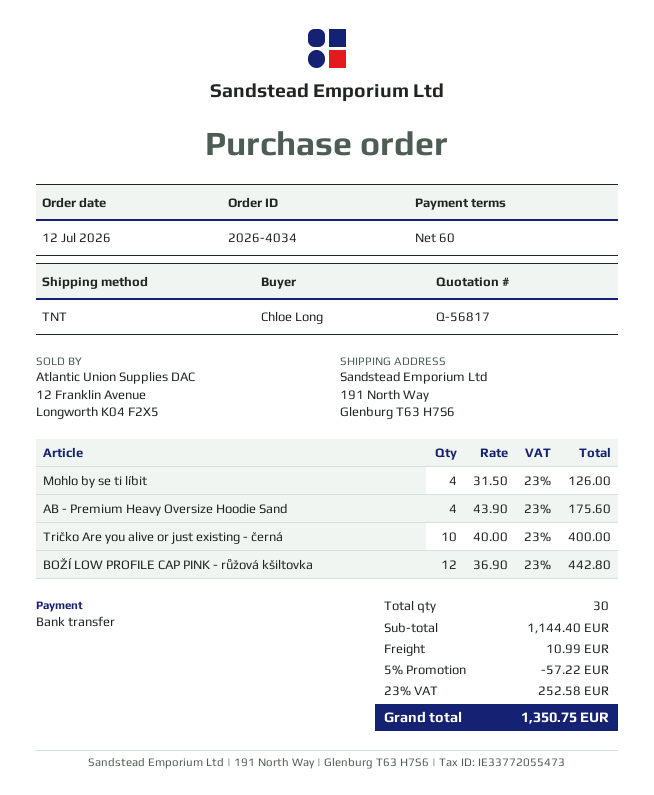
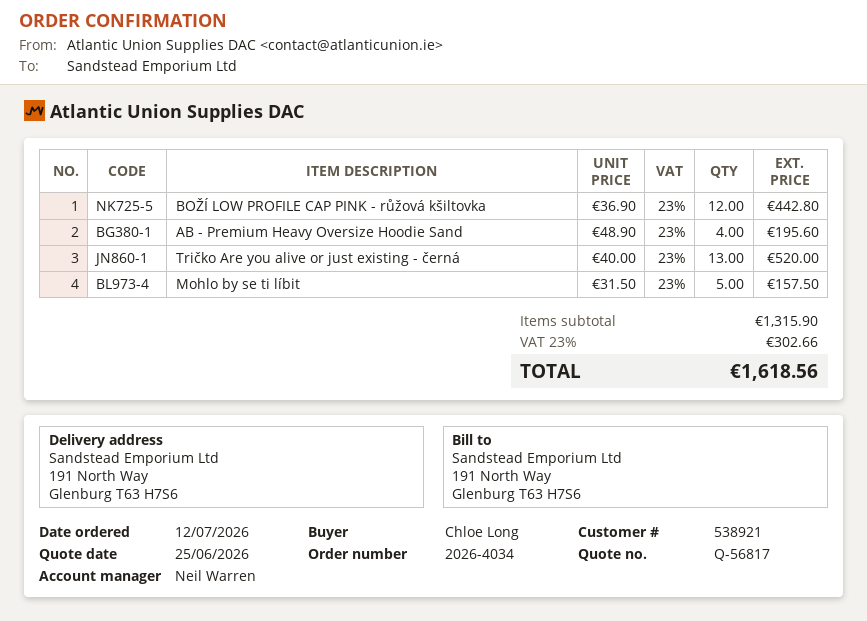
Mohlo by se ti líbit: 4 x 31.50 = 126.00 -> 5 x 31.50 = 157.50
AB - Premium Heavy Oversize Hoodie Sand: 4 x 43.90 = 175.60 -> 4 x 48.90 = 195.60
Tričko Are you alive or just existing - černá: 10 x 40.00 = 400.00 -> 13 x 40.00 = 520.00
subtotal: 1144.40 -> 1315.90
discount: 5% = 57.22 -> none
shipping: 10.99 -> none
tax: 23% = 252.58 -> 23% = 302.66
total: 1350.75 -> 1618.56

